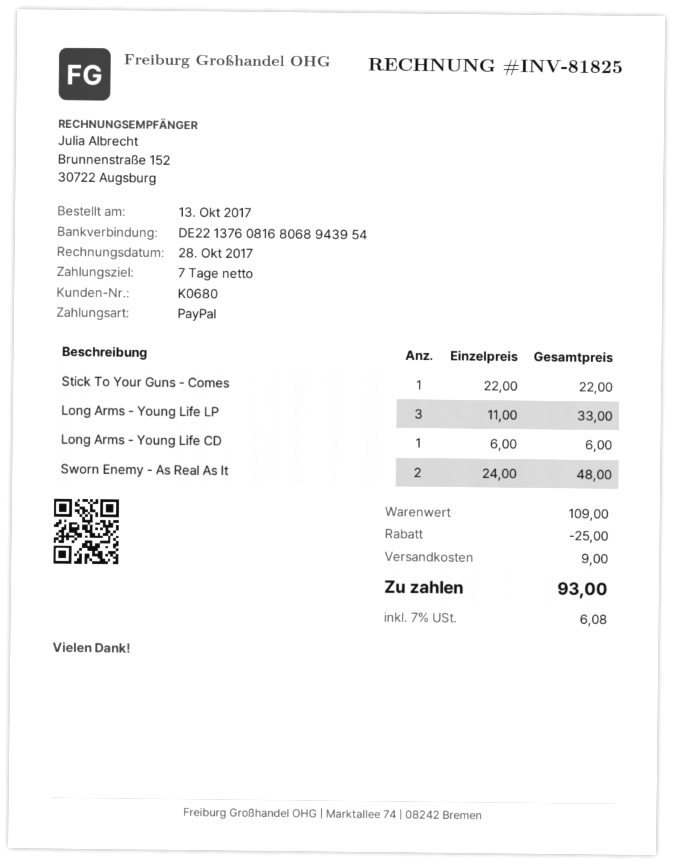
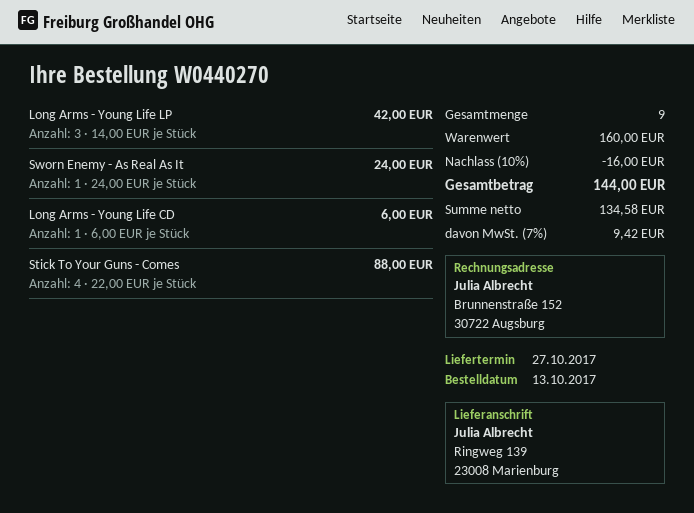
Stick To Your Guns - Comes: 1 x 22.00 = 22.00 -> 4 x 22.00 = 88.00
Long Arms - Young Life LP: 3 x 11.00 = 33.00 -> 3 x 14.00 = 42.00
Sworn Enemy - As Real As It: 2 x 24.00 = 48.00 -> 1 x 24.00 = 24.00
subtotal: 109.00 -> 160.00
discount: 25.00 -> 16.00
shipping: 9.00 -> none
tax: 7% = 6.08 -> 7% = 9.42
total: 93.00 -> 144.00

